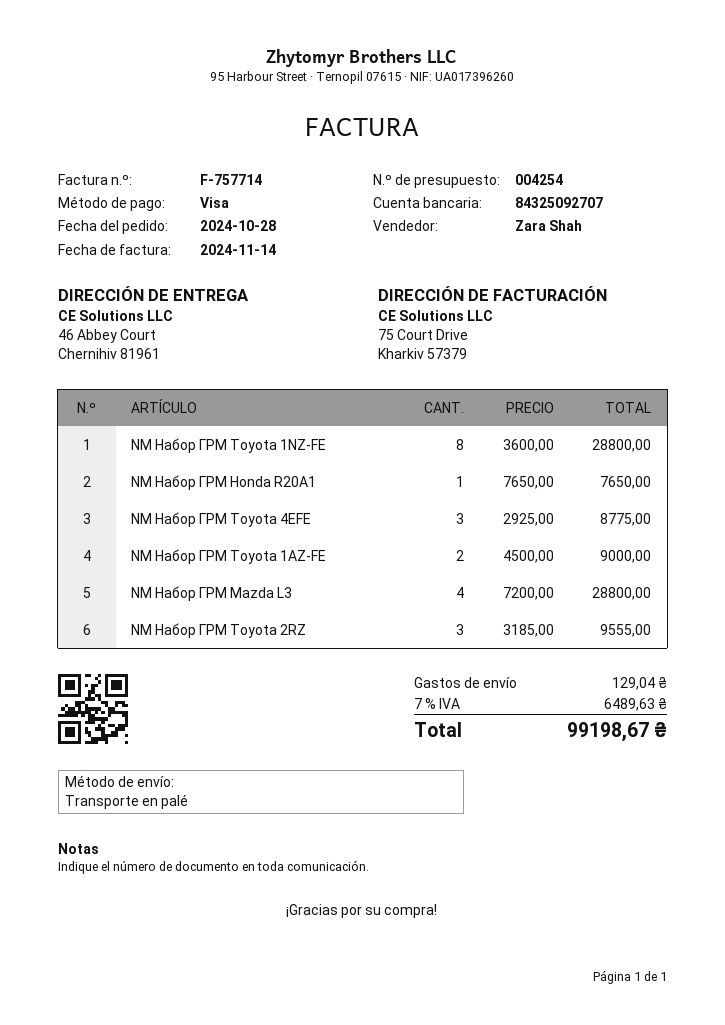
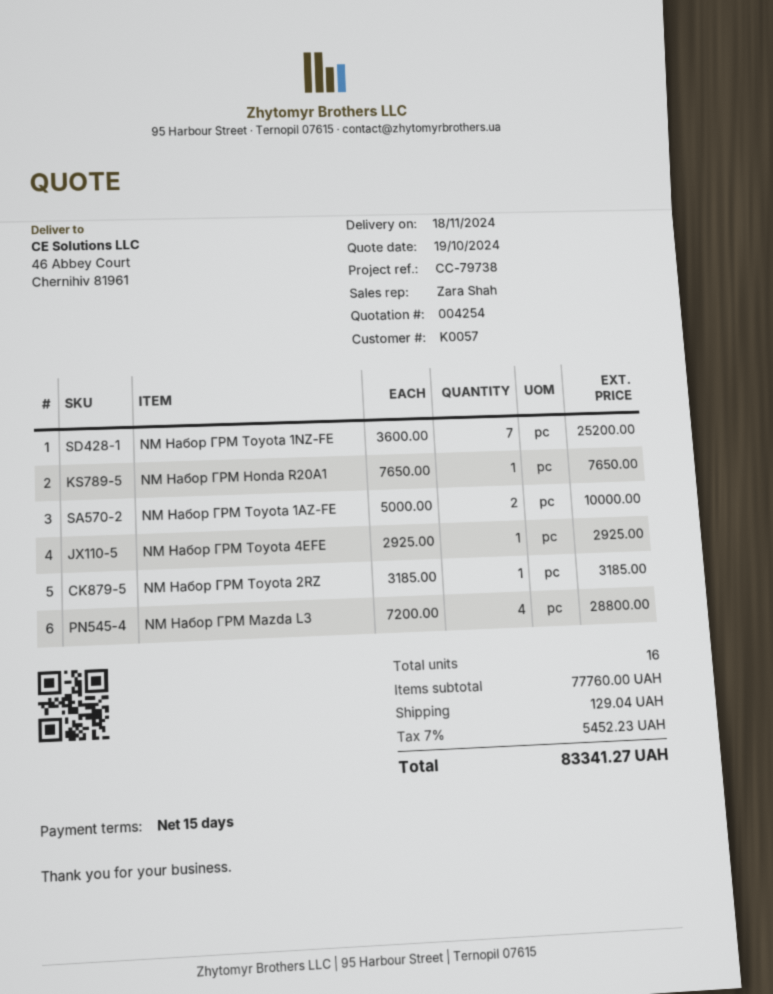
NM Набор ГРМ Toyota 1NZ-FE: 8 x 3600.00 = 28800.00 -> 7 x 3600.00 = 25200.00
NM Набор ГРМ Toyota 4EFE: 3 x 2925.00 = 8775.00 -> 1 x 2925.00 = 2925.00
NM Набор ГРМ Toyota 1AZ-FE: 2 x 4500.00 = 9000.00 -> 2 x 5000.00 = 10000.00
NM Набор ГРМ Toyota 2RZ: 3 x 3185.00 = 9555.00 -> 1 x 3185.00 = 3185.00
tax: 7% = 6489.63 -> 7% = 5452.23
total: 99198.67 -> 83341.27

